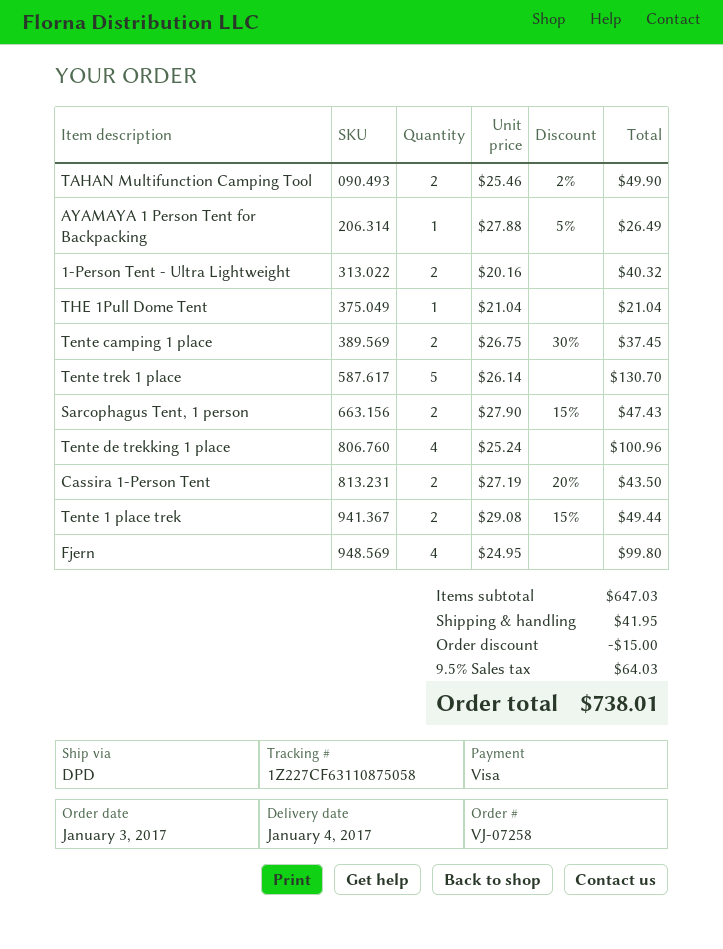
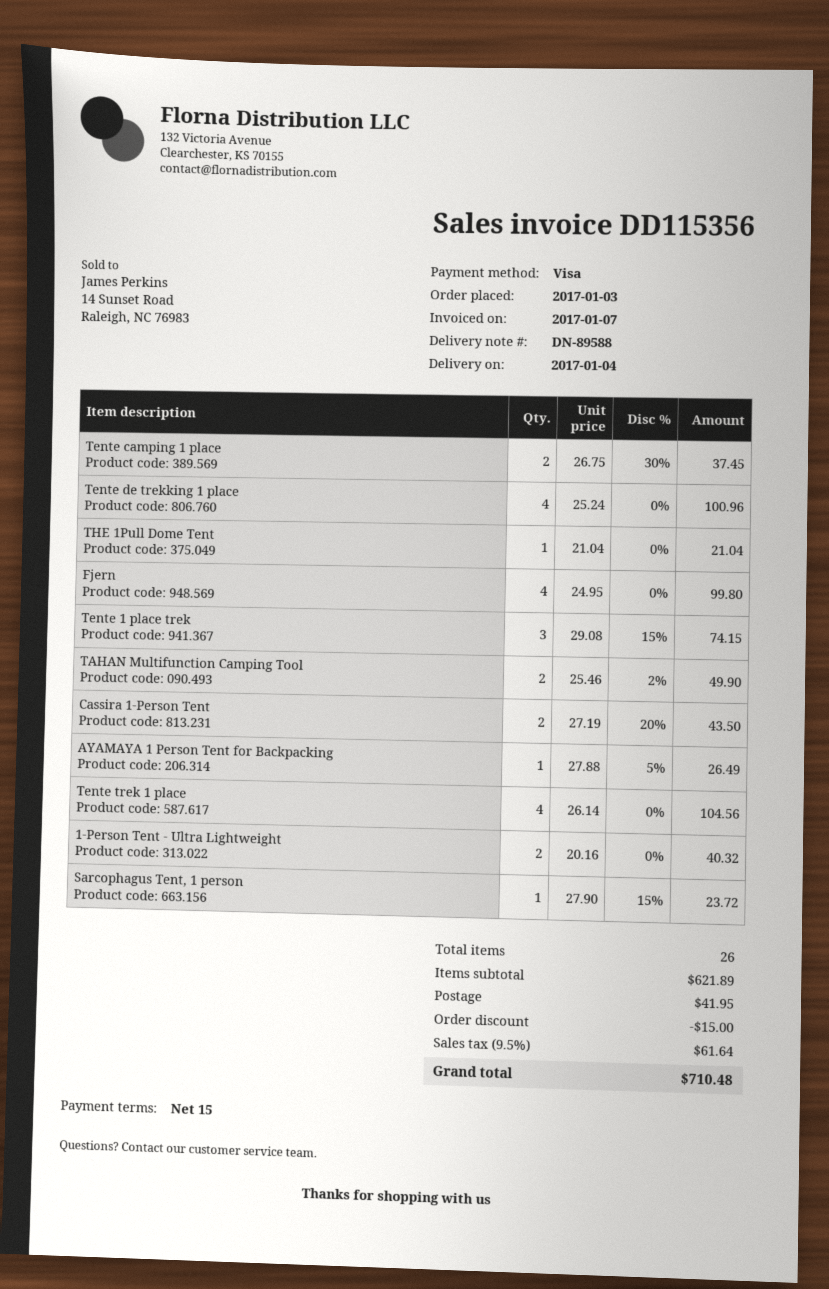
Tente trek 1 place: 5 x 26.14 = 130.70 -> 4 x 26.14 = 104.56
Sarcophagus Tent, 1 person: 2 x 27.90 - 15% = 47.43 -> 1 x 27.90 - 15% = 23.72
Tente 1 place trek: 2 x 29.08 - 15% = 49.44 -> 3 x 29.08 - 15% = 74.15
subtotal: 647.03 -> 621.89
tax: 9.5% = 64.03 -> 9.5% = 61.64
total: 738.01 -> 710.48

